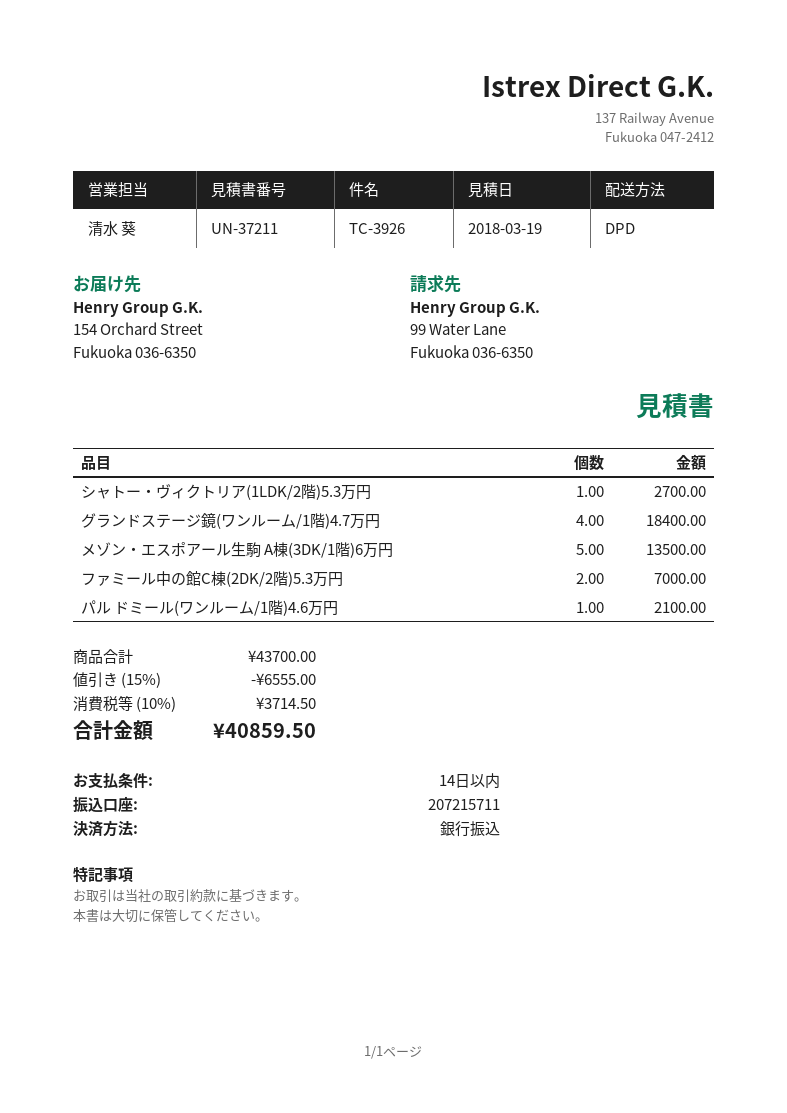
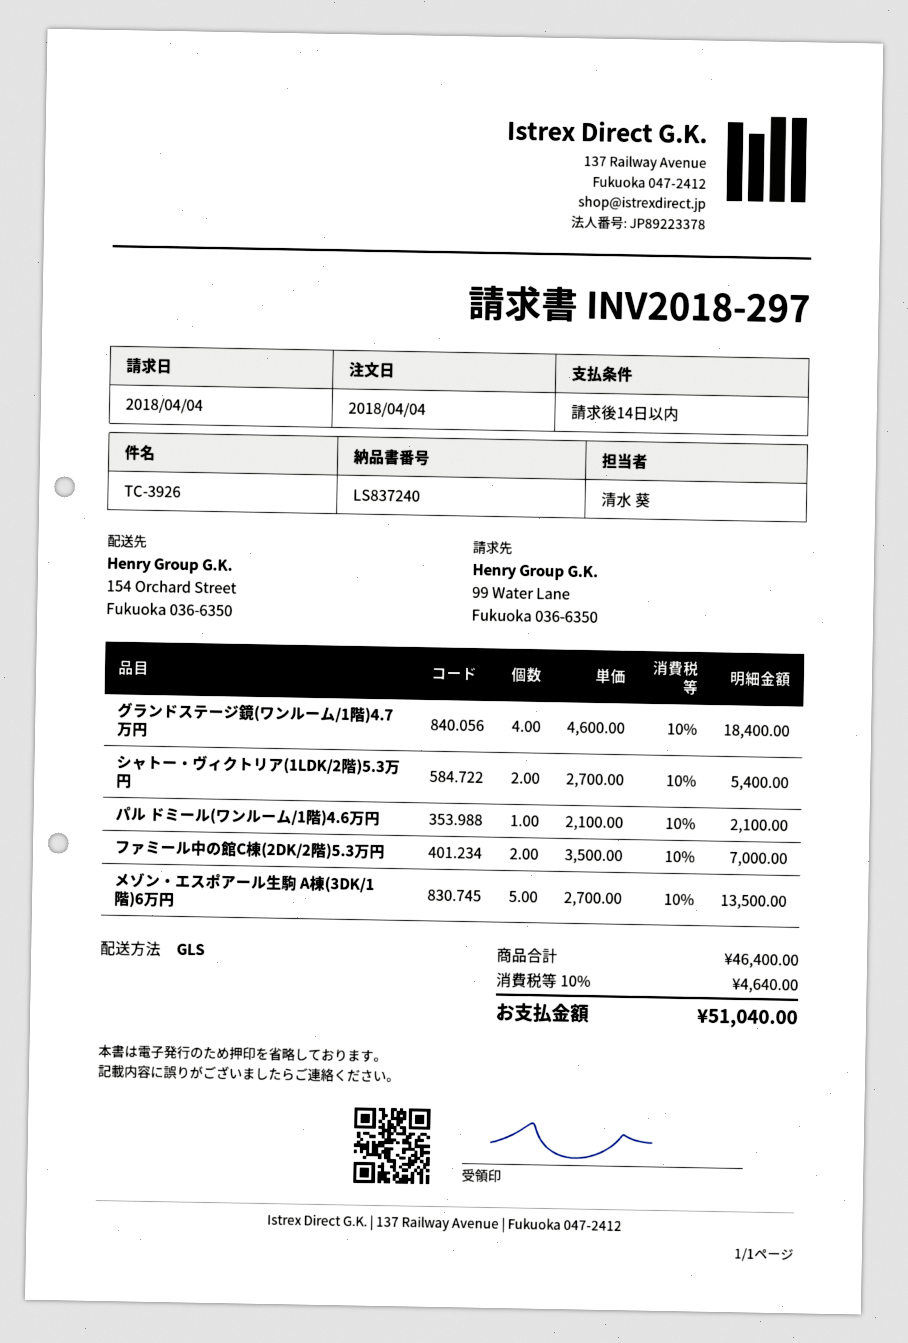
shipping method: DPD -> GLS
シャトー・ヴィクトリア(1LDK/2階)5.3万円: 1 for 2700.00 -> 2 for 5400.00
subtotal: 43700.00 -> 46400.00
discount: 15% = 6555.00 -> none
tax: 10% = 3714.50 -> 10% = 4640.00
total: 40859.50 -> 51040.00

